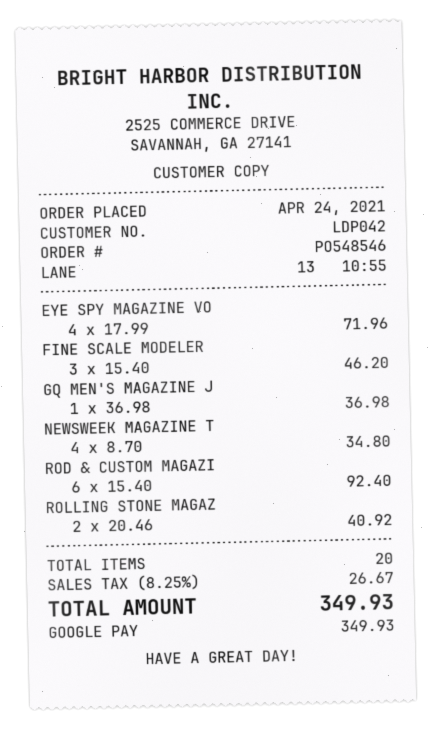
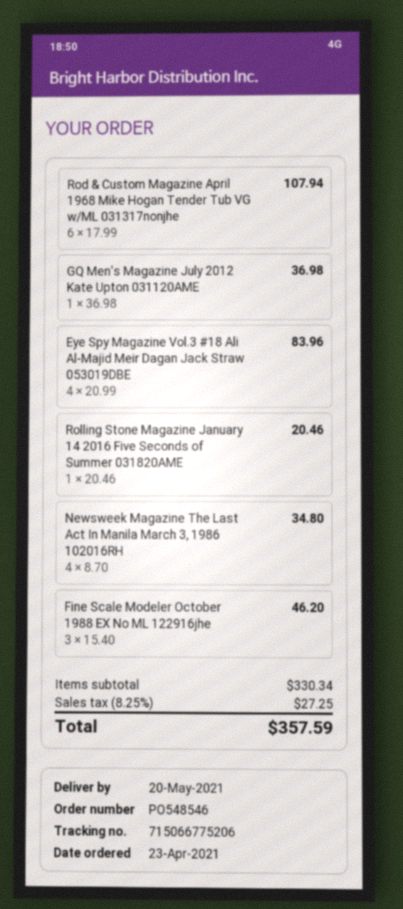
order date: 2021-04-24 -> 2021-04-23
EYE SPY MAGAZINE VO: 4 x 17.99 = 71.96 -> 4 x 20.99 = 83.96
ROD & CUSTOM MAGAZI: 6 x 15.40 = 92.40 -> 6 x 17.99 = 107.94
ROLLING STONE MAGAZ: 2 x 20.46 = 40.92 -> 1 x 20.46 = 20.46
tax: 8.25% = 26.67 -> 8.25% = 27.25
total: 349.93 -> 357.59

